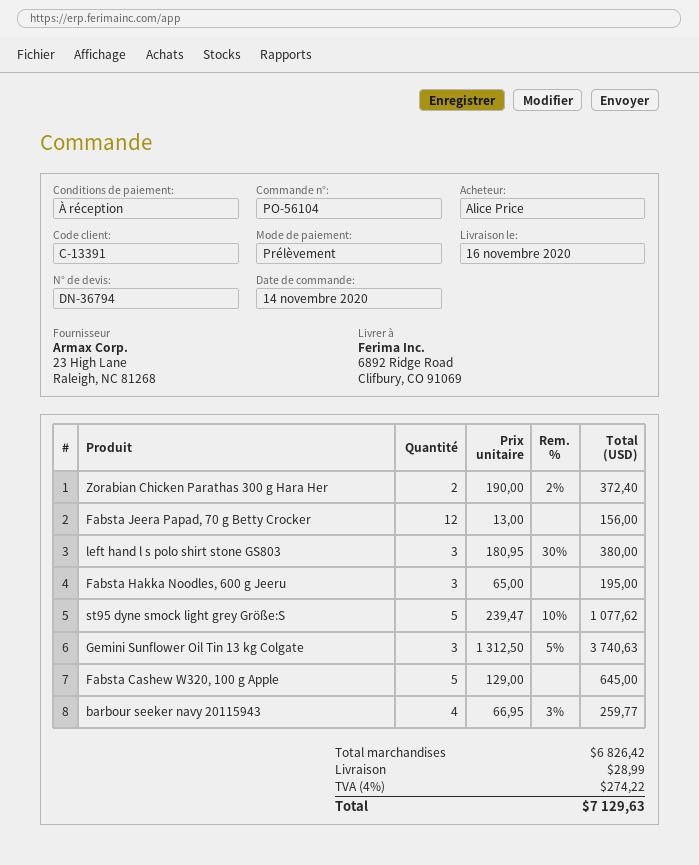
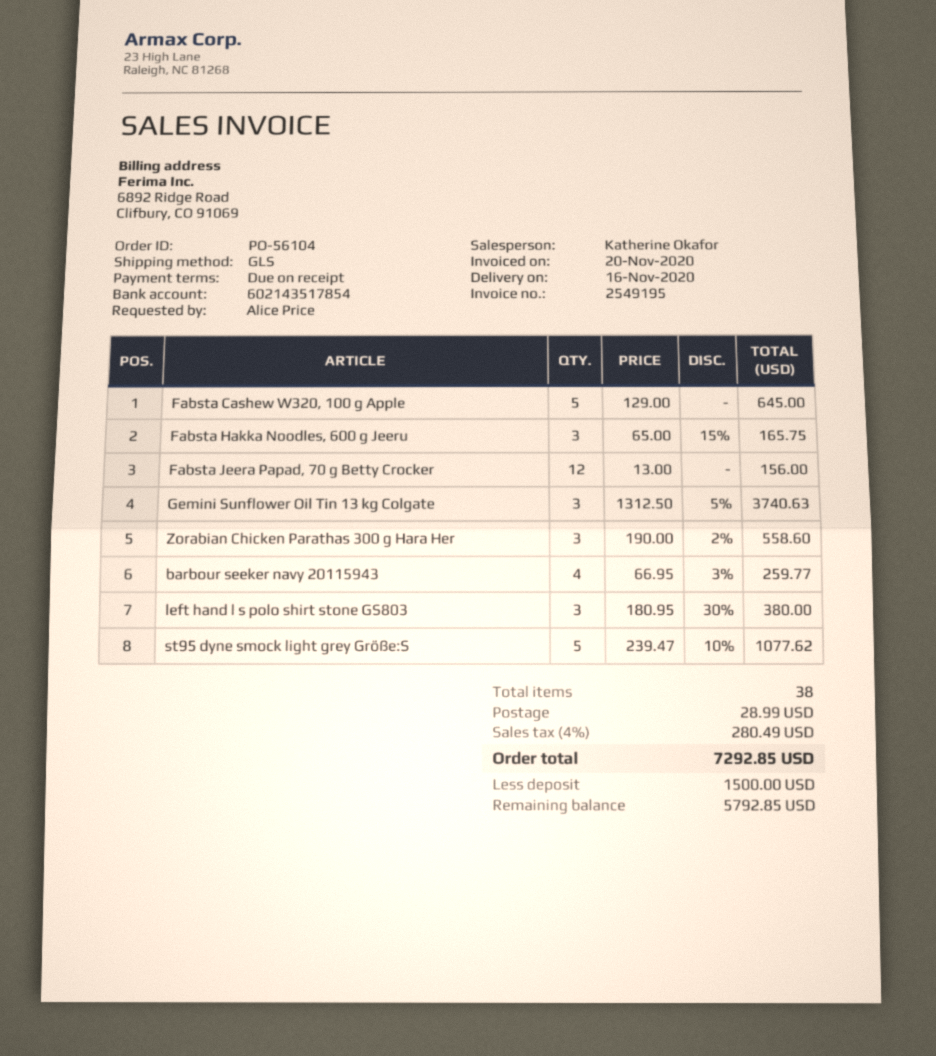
Zorabian Chicken Parathas 300 g Hara Her: 2 x 190.00 - 2% = 372.40 -> 3 x 190.00 - 2% = 558.60
Fabsta Hakka Noodles, 600 g Jeeru: 3 x 65.00 = 195.00 -> 3 x 65.00 - 15% = 165.75
tax: 4% = 274.22 -> 4% = 280.49
total: 7129.63 -> 7292.85

